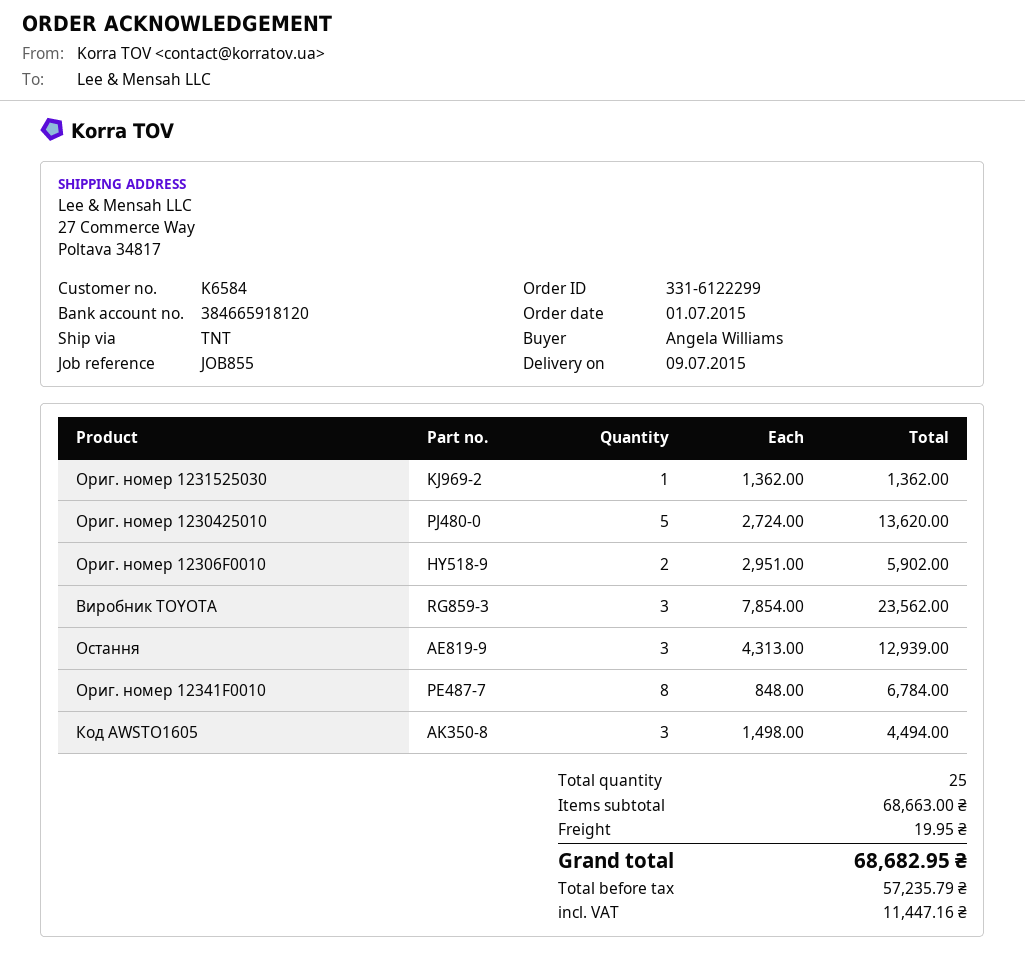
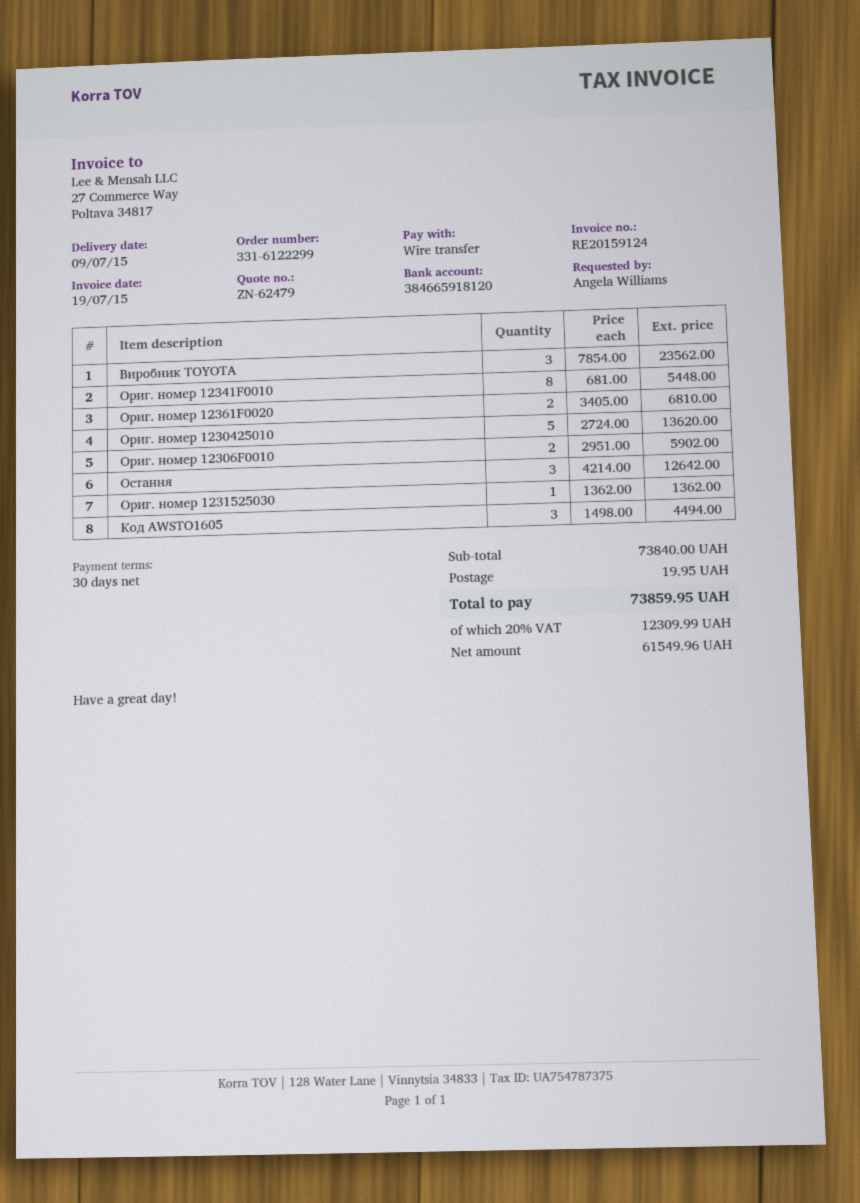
Остання: 3 x 4313.00 = 12939.00 -> 3 x 4214.00 = 12642.00
Ориг. номер 12341F0010: 8 x 848.00 = 6784.00 -> 8 x 681.00 = 5448.00
Ориг. номер 12361F0020: none -> 2 x 3405.00 = 6810.00
subtotal: 68663.00 -> 73840.00
net: 57235.79 -> 61549.96
tax: 11447.16 -> 12309.99
total: 68682.95 -> 73859.95

